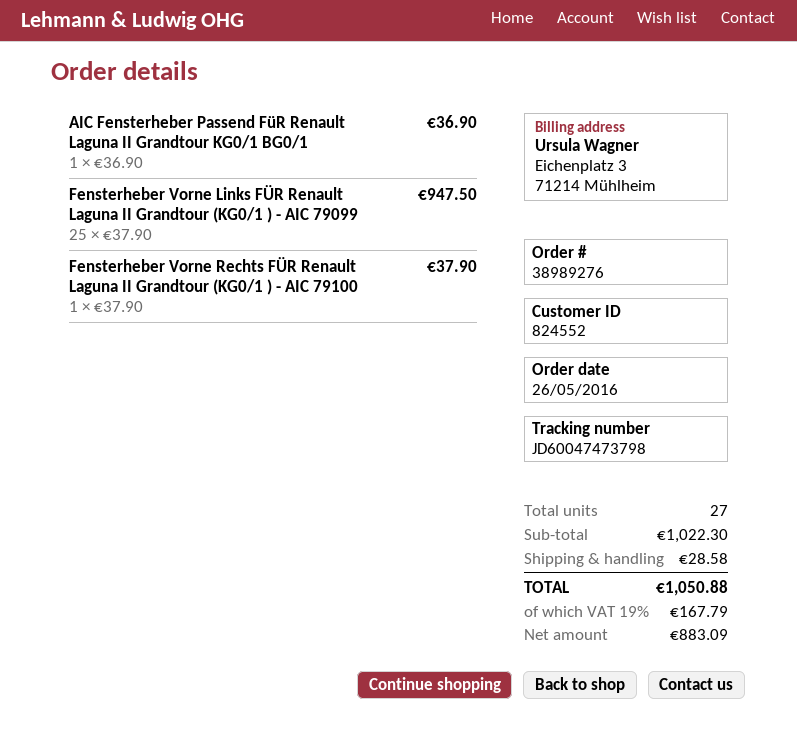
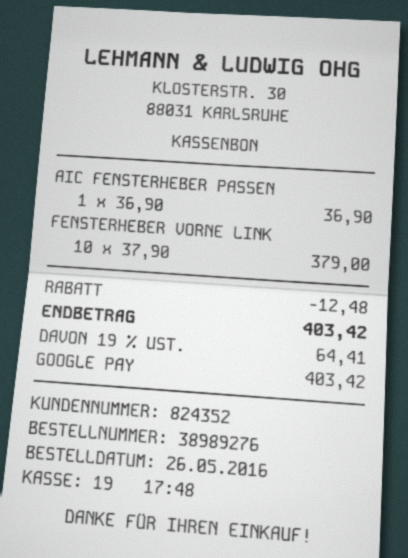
customer number: 824552 -> 824352
Fensterheber Vorne Links FÜR Renault Laguna II Grandtour (KG0/1 ) - AIC 79099: 25 x 37.90 = 947.50 -> 10 x 37.90 = 379.00
Fensterheber Vorne Rechts FÜR Renault Laguna II Grandtour (KG0/1 ) - AIC 79100: 1 x 37.90 = 37.90 -> none
discount: none -> 12.48
shipping: 28.58 -> none
tax: 19% = 167.79 -> 19% = 64.41
total: 1050.88 -> 403.42

